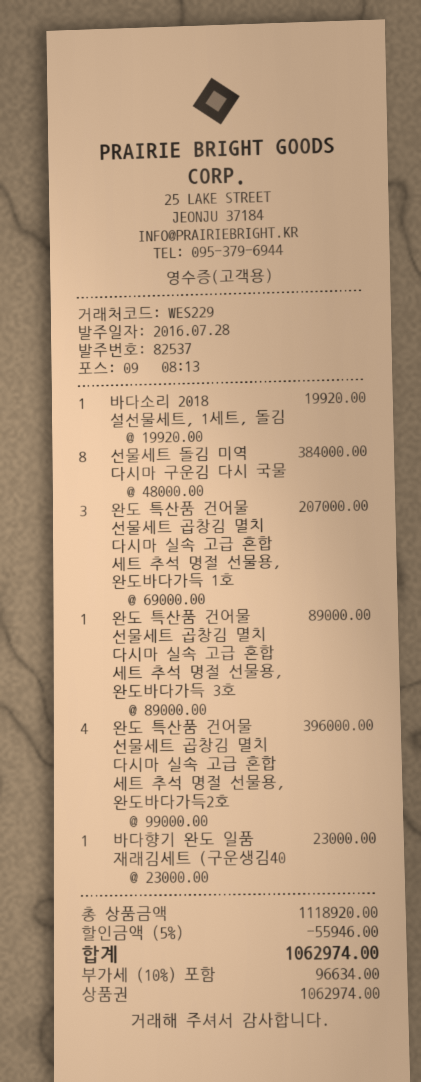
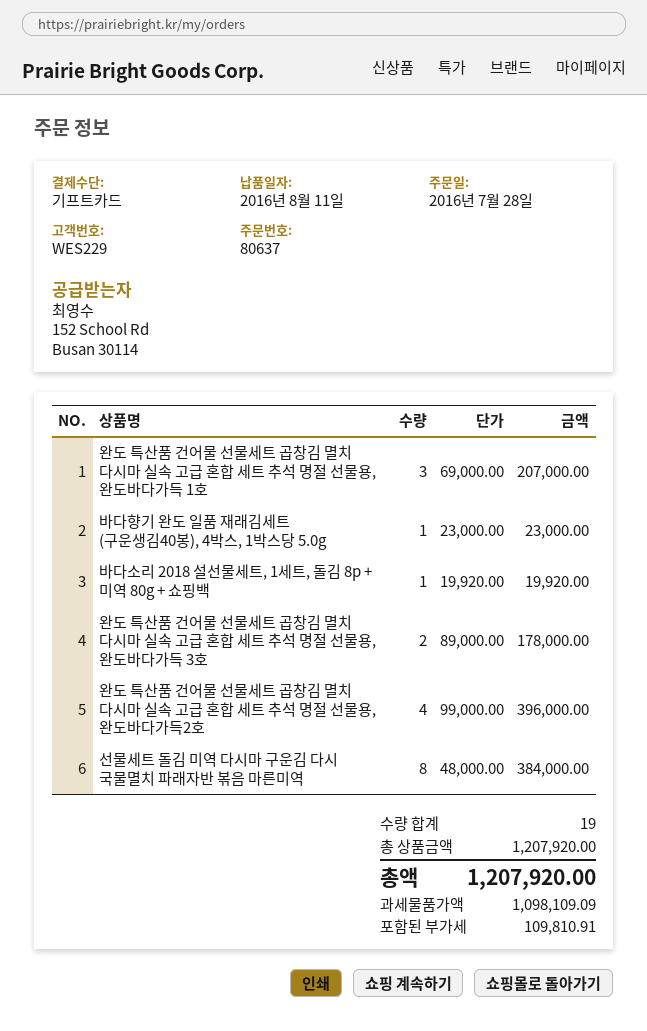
order number: 82537 -> 80637
완도 특산품 건어물 선물세트 곱창김 멸치 다시마 실속 고급 혼합 세트 추석 명절 선물용, 완도바다가득 3호: 1 x 89000.00 = 89000.00 -> 2 x 89000.00 = 178000.00
subtotal: 1118920.00 -> 1207920.00
discount: 5% = 55946.00 -> none
tax: 96634.00 -> 109810.91
total: 1062974.00 -> 1207920.00

